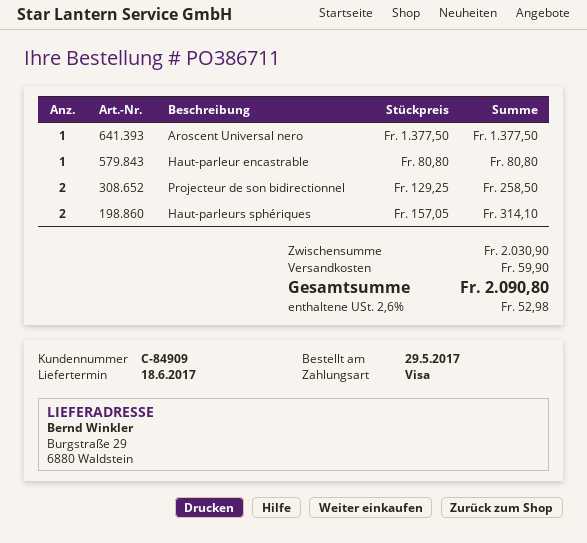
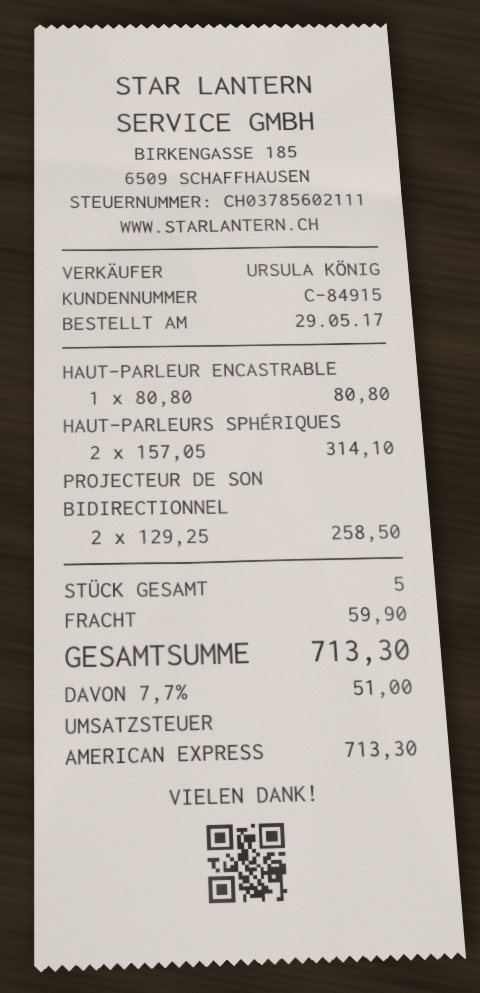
customer number: C-84909 -> C-84915
payment method: Visa -> American Express
Aroscent Universal nero: 1 x 1377.50 = 1377.50 -> none
tax: 2.6% = 52.98 -> 7.7% = 51.00
total: 2090.80 -> 713.30

